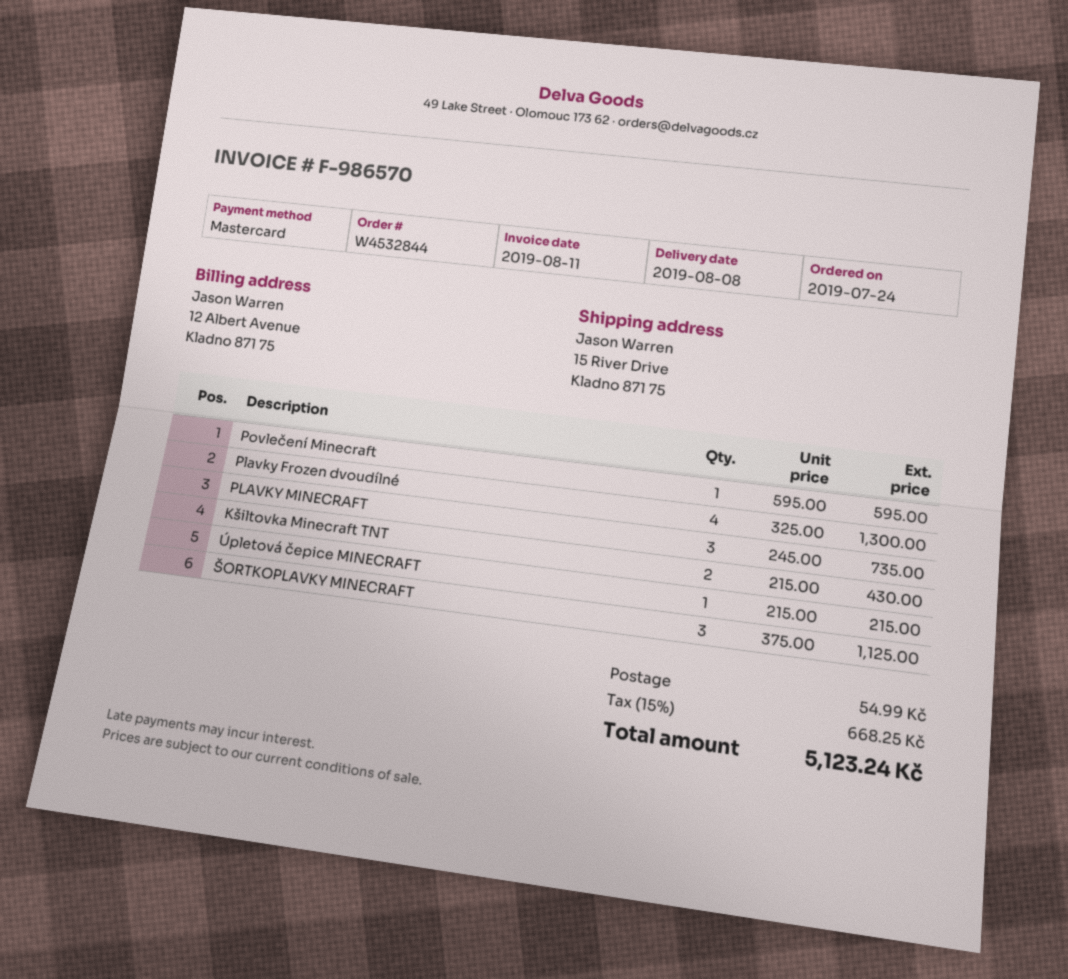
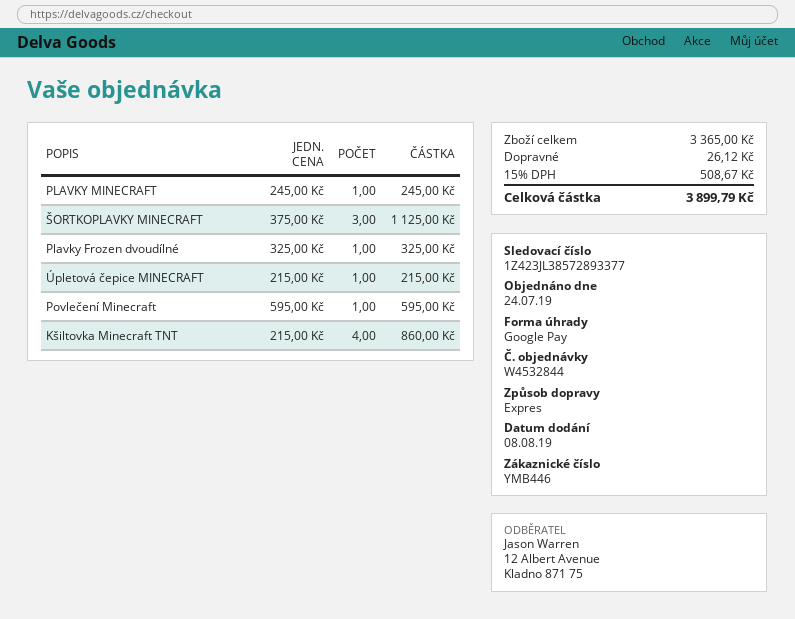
payment method: Mastercard -> Google Pay
Plavky Frozen dvoudílné: 4 x 325.00 = 1300.00 -> 1 x 325.00 = 325.00
PLAVKY MINECRAFT: 3 x 245.00 = 735.00 -> 1 x 245.00 = 245.00
Kšiltovka Minecraft TNT: 2 x 215.00 = 430.00 -> 4 x 215.00 = 860.00
shipping: 54.99 -> 26.12
tax: 15% = 668.25 -> 15% = 508.67
total: 5123.24 -> 3899.79

